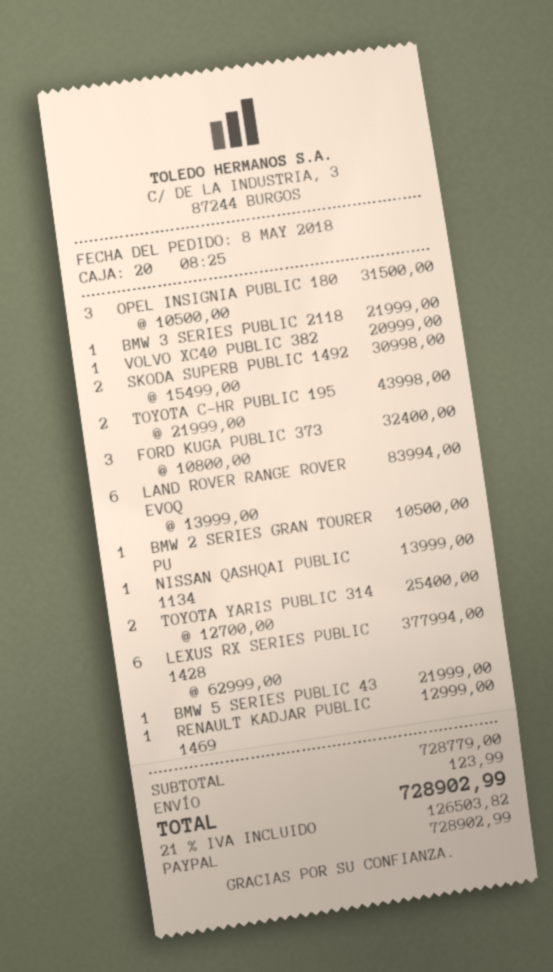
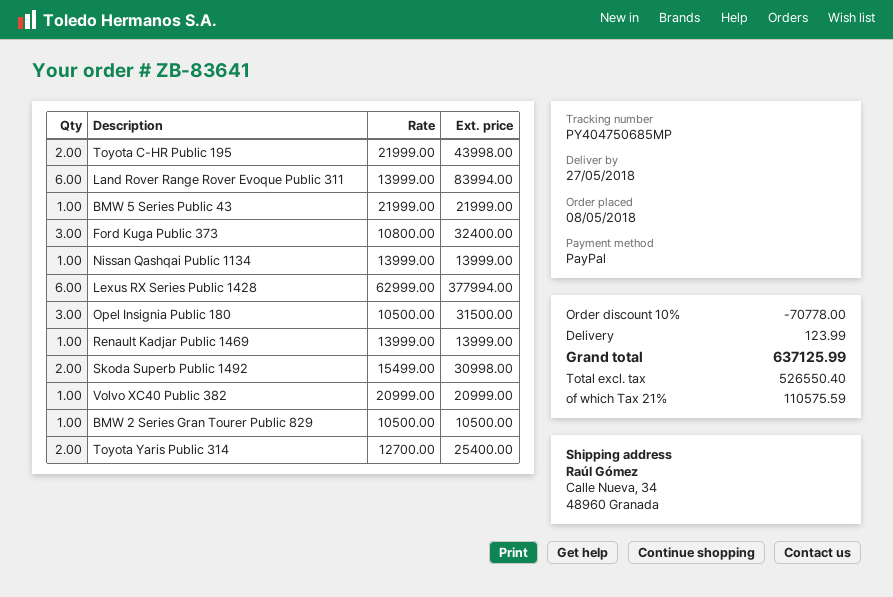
BMW 3 SERIES PUBLIC 2118: 1 x 21999.00 = 21999.00 -> none
RENAULT KADJAR PUBLIC 1469: 1 x 12999.00 = 12999.00 -> 1 x 13999.00 = 13999.00
discount: none -> 10% = 70778.00
tax: 21% = 126503.82 -> 21% = 110575.59
total: 728902.99 -> 637125.99

